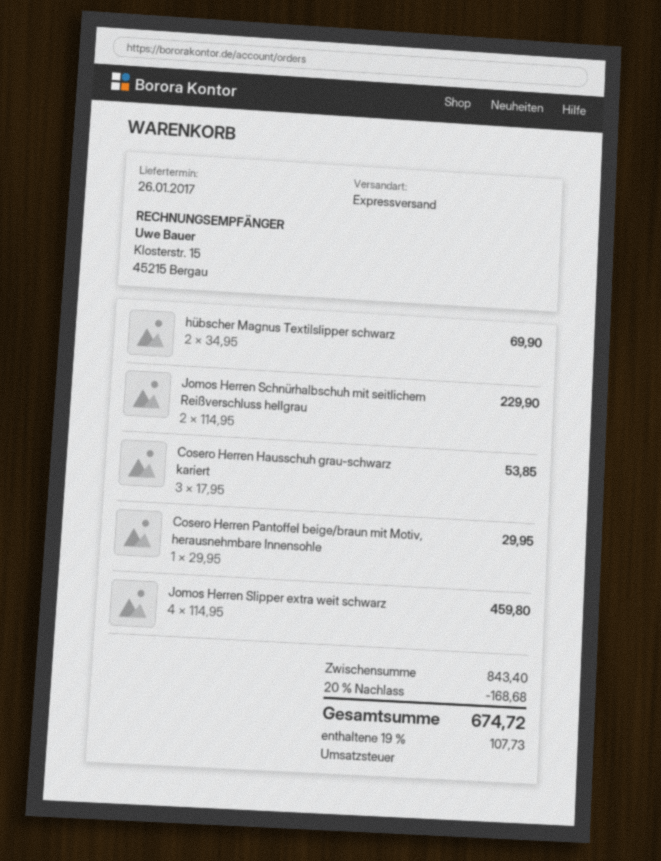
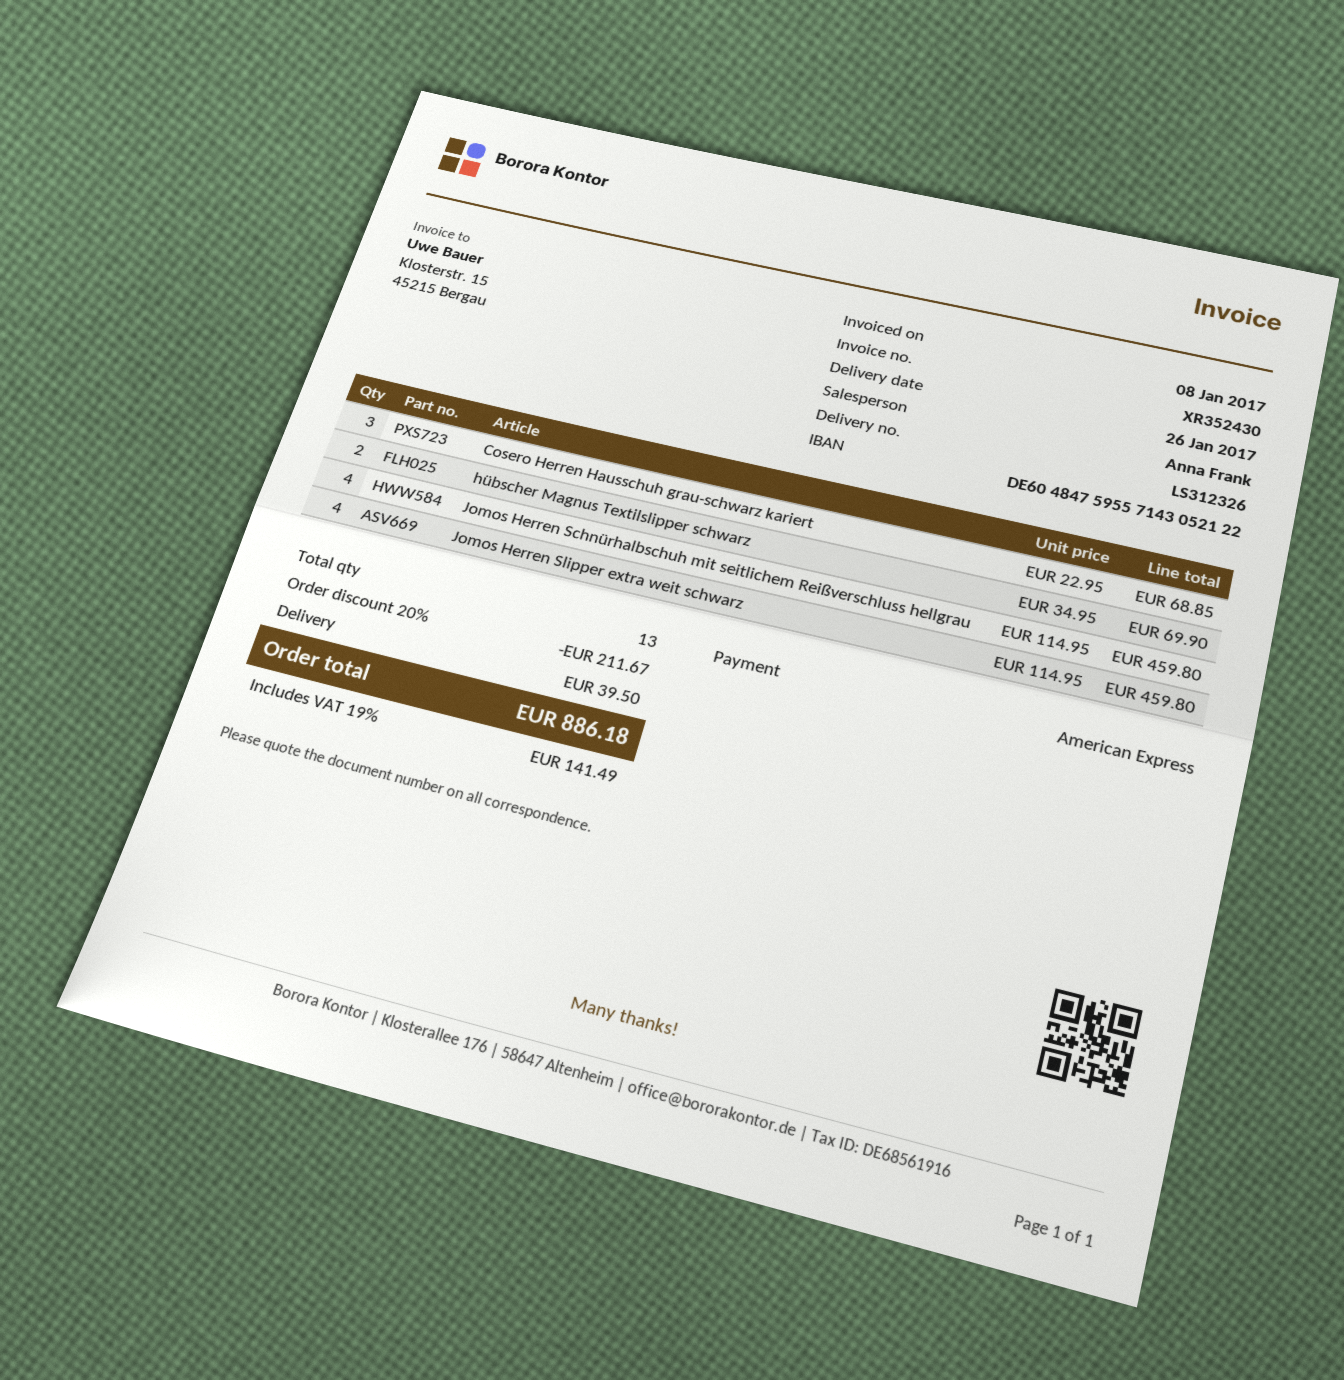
Jomos Herren Schnürhalbschuh mit seitlichem Reißverschluss hellgrau: 2 x 114.95 = 229.90 -> 4 x 114.95 = 459.80
Cosero Herren Hausschuh grau-schwarz kariert: 3 x 17.95 = 53.85 -> 3 x 22.95 = 68.85
Cosero Herren Pantoffel beige/braun mit Motiv, herausnehmbare Innensohle: 1 x 29.95 = 29.95 -> none
discount: 20% = 168.68 -> 20% = 211.67
shipping: none -> 39.50
tax: 19% = 107.73 -> 19% = 141.49
total: 674.72 -> 886.18

